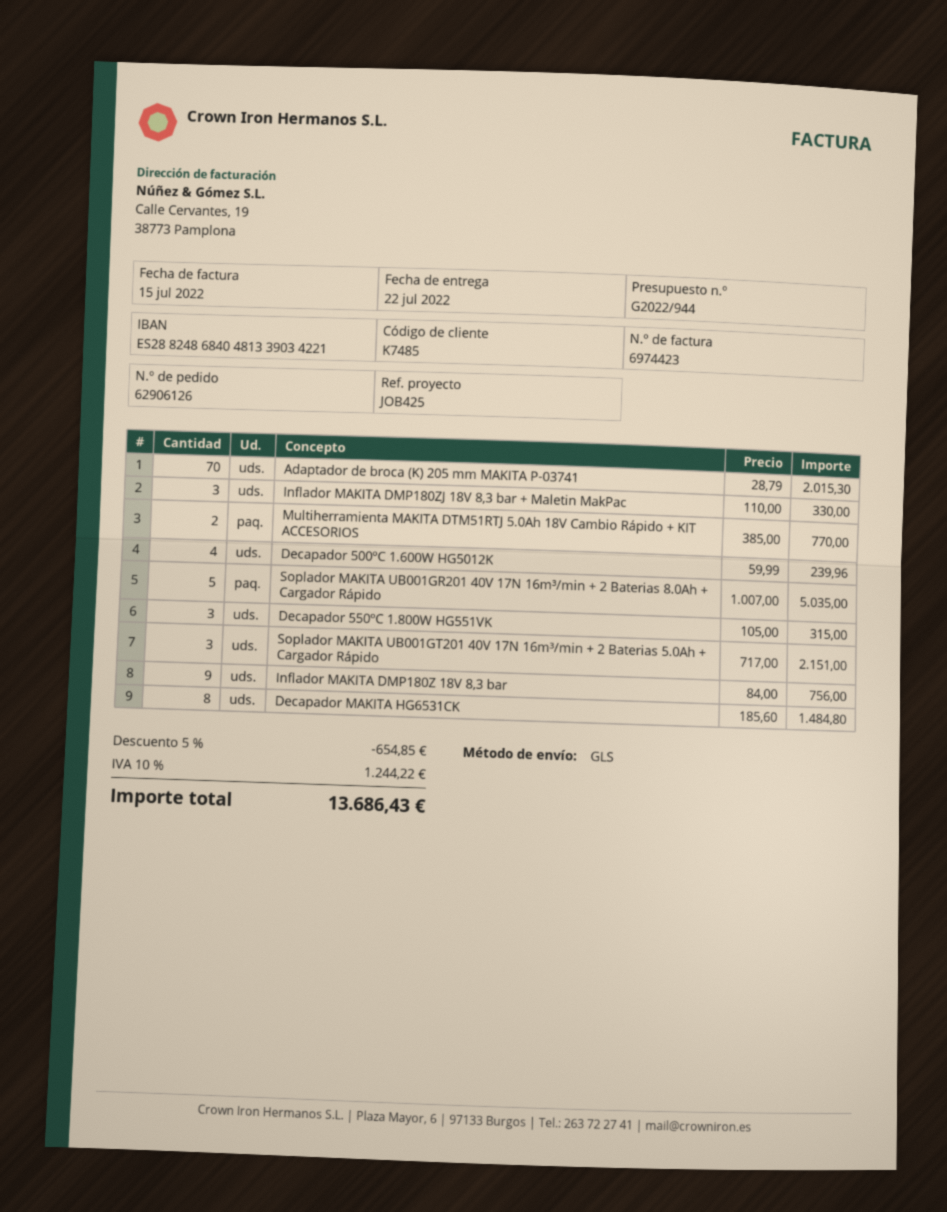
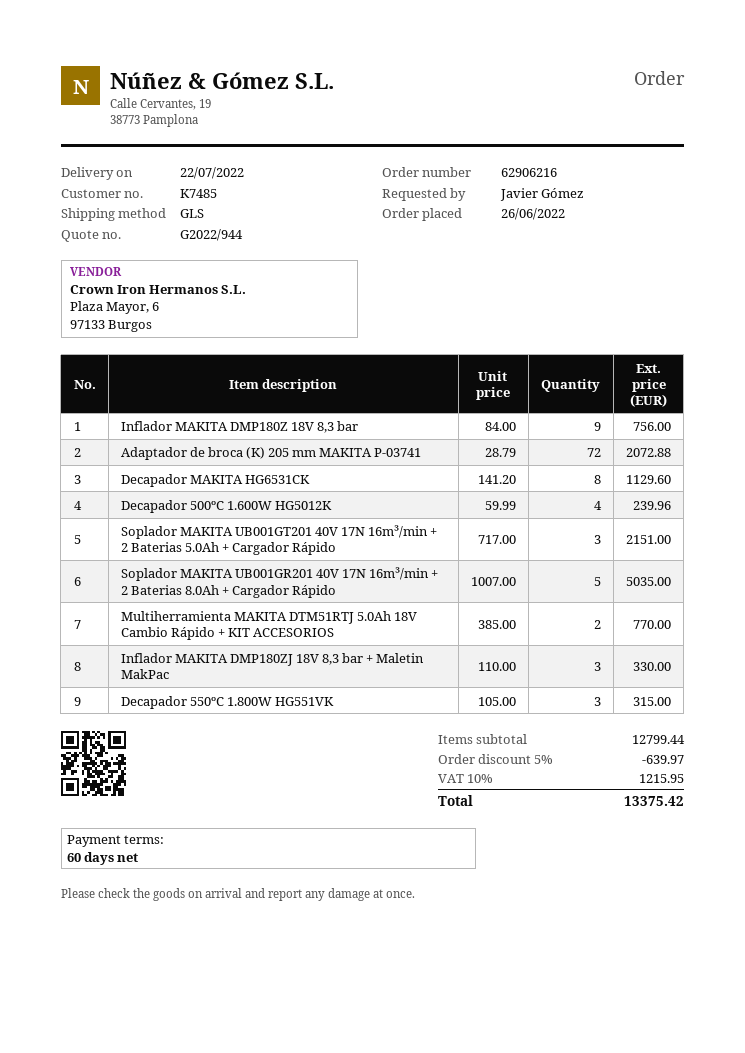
order number: 62906126 -> 62906216
Adaptador de broca (K) 205 mm MAKITA P-03741: 70 x 28.79 = 2015.30 -> 72 x 28.79 = 2072.88
Decapador MAKITA HG6531CK: 8 x 185.60 = 1484.80 -> 8 x 141.20 = 1129.60
discount: 5% = 654.85 -> 5% = 639.97
tax: 10% = 1244.22 -> 10% = 1215.95
total: 13686.43 -> 13375.42

